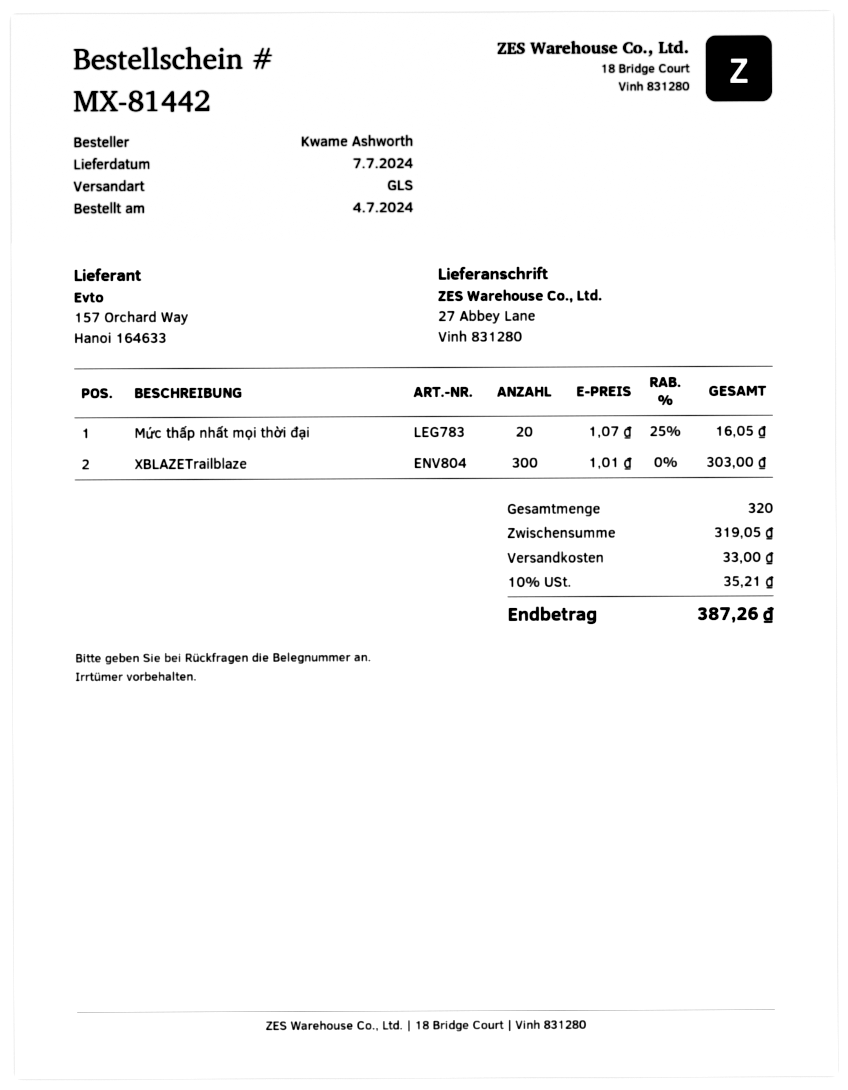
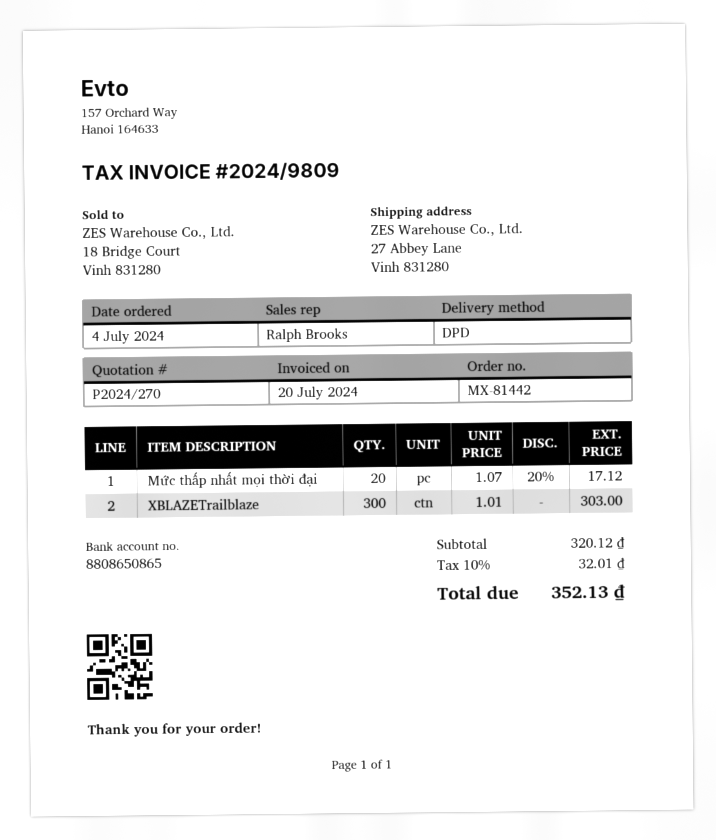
shipping method: GLS -> DPD
Mức thấp nhất mọi thời đại: 20 x 1.07 - 25% = 16.05 -> 20 x 1.07 - 20% = 17.12
subtotal: 319.05 -> 320.12
shipping: 33.00 -> none
tax: 10% = 35.21 -> 10% = 32.01
total: 387.26 -> 352.13

